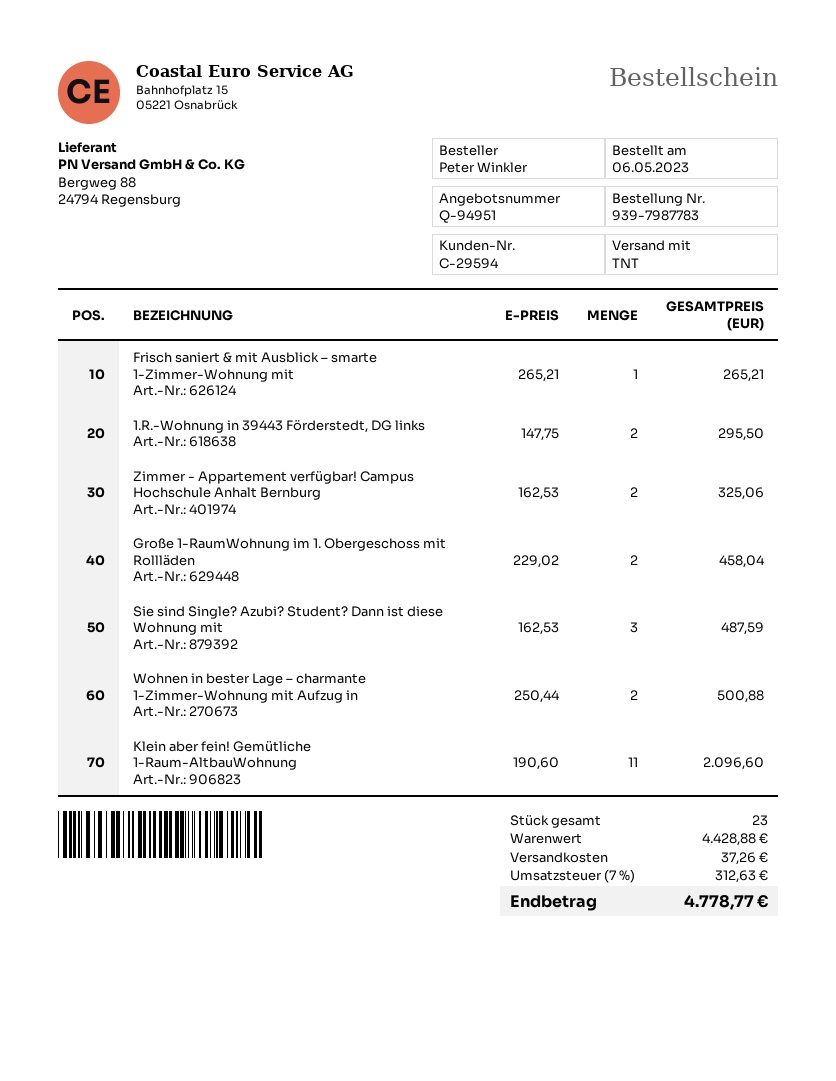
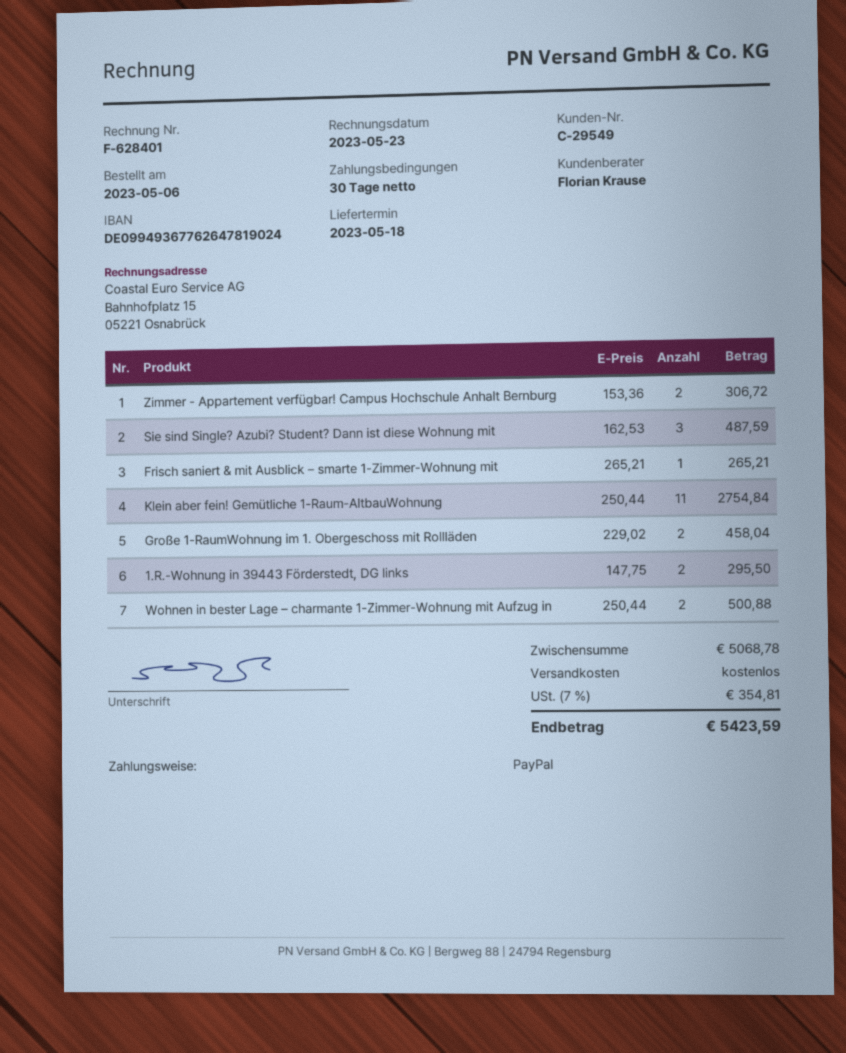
customer number: C-29594 -> C-29549
Zimmer - Appartement verfügbar! Campus Hochschule Anhalt Bernburg: 2 x 162.53 = 325.06 -> 2 x 153.36 = 306.72
Klein aber fein! Gemütliche 1-Raum-AltbauWohnung: 11 x 190.60 = 2096.60 -> 11 x 250.44 = 2754.84
subtotal: 4428.88 -> 5068.78
shipping: 37.26 -> 0.00
tax: 7% = 312.63 -> 7% = 354.81
total: 4778.77 -> 5423.59

